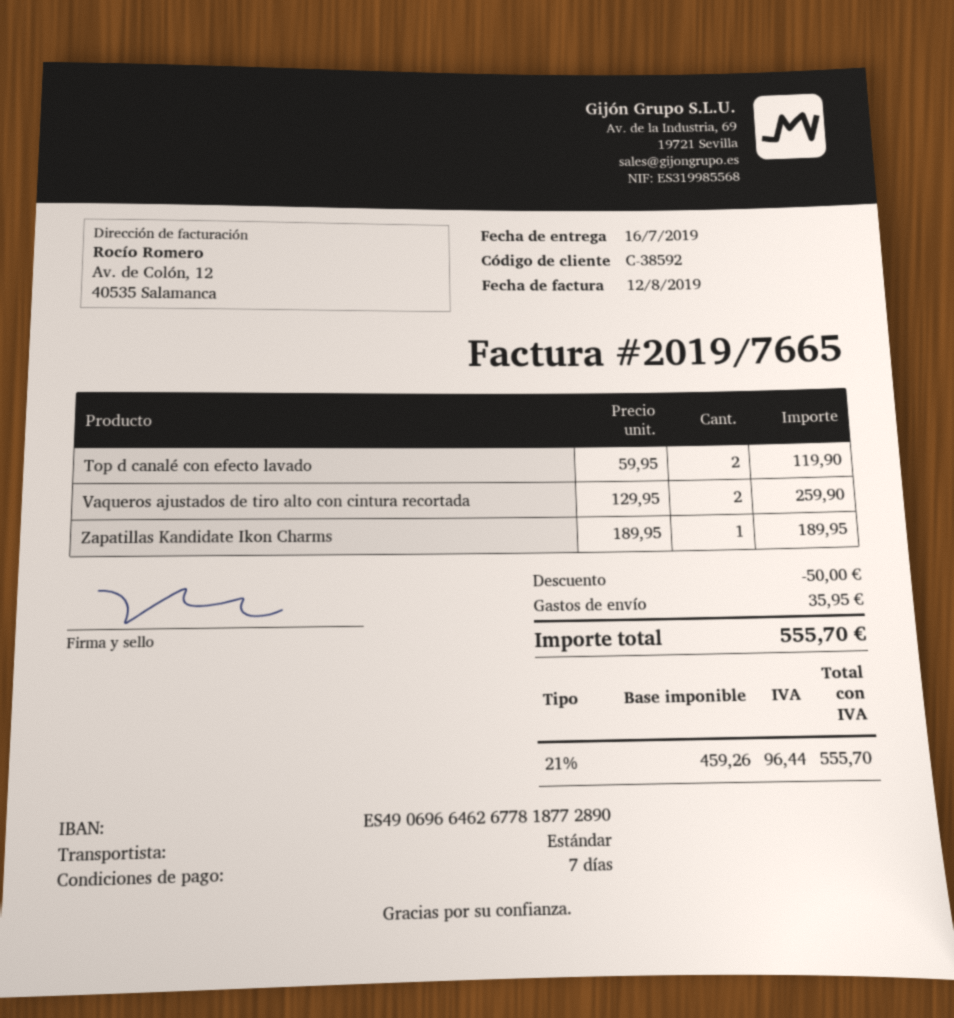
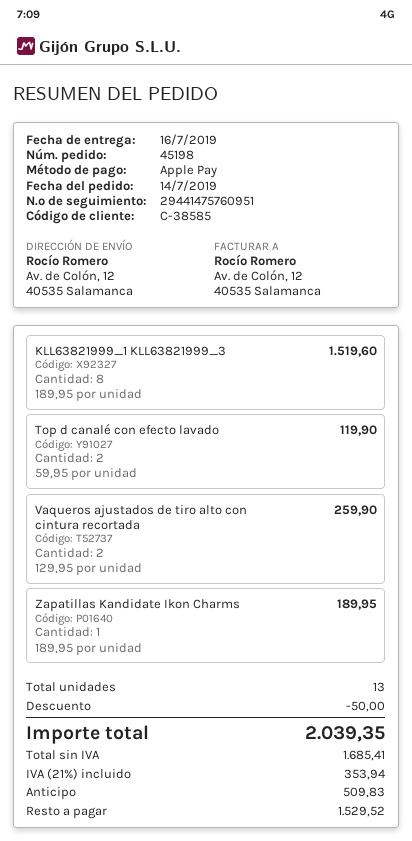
customer number: C-38592 -> C-38585
KLL63821999_1 KLL63821999_3: none -> 8 x 189.95 = 1519.60
shipping: 35.95 -> none
net: 459.26 -> 1685.41
tax: 21% = 96.44 -> 21% = 353.94
total: 555.70 -> 2039.35

